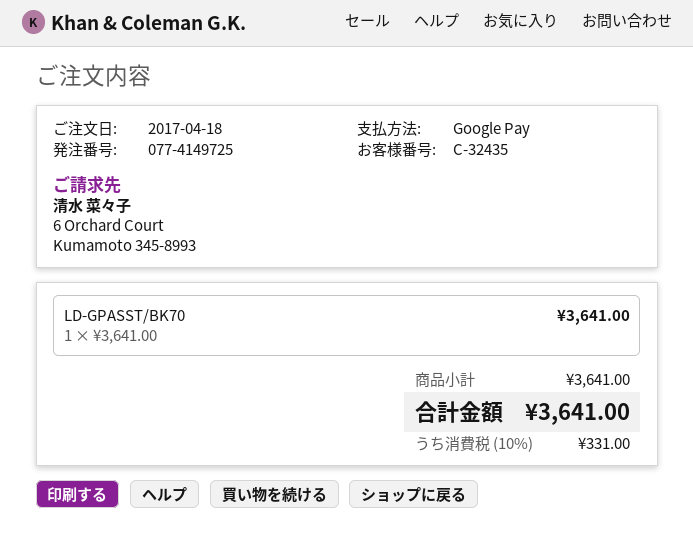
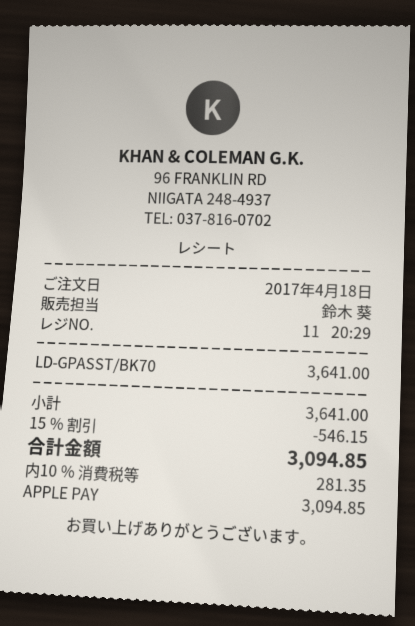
payment method: Google Pay -> Apple Pay
discount: none -> 15% = 546.15
tax: 10% = 331.00 -> 10% = 281.35
total: 3641.00 -> 3094.85

